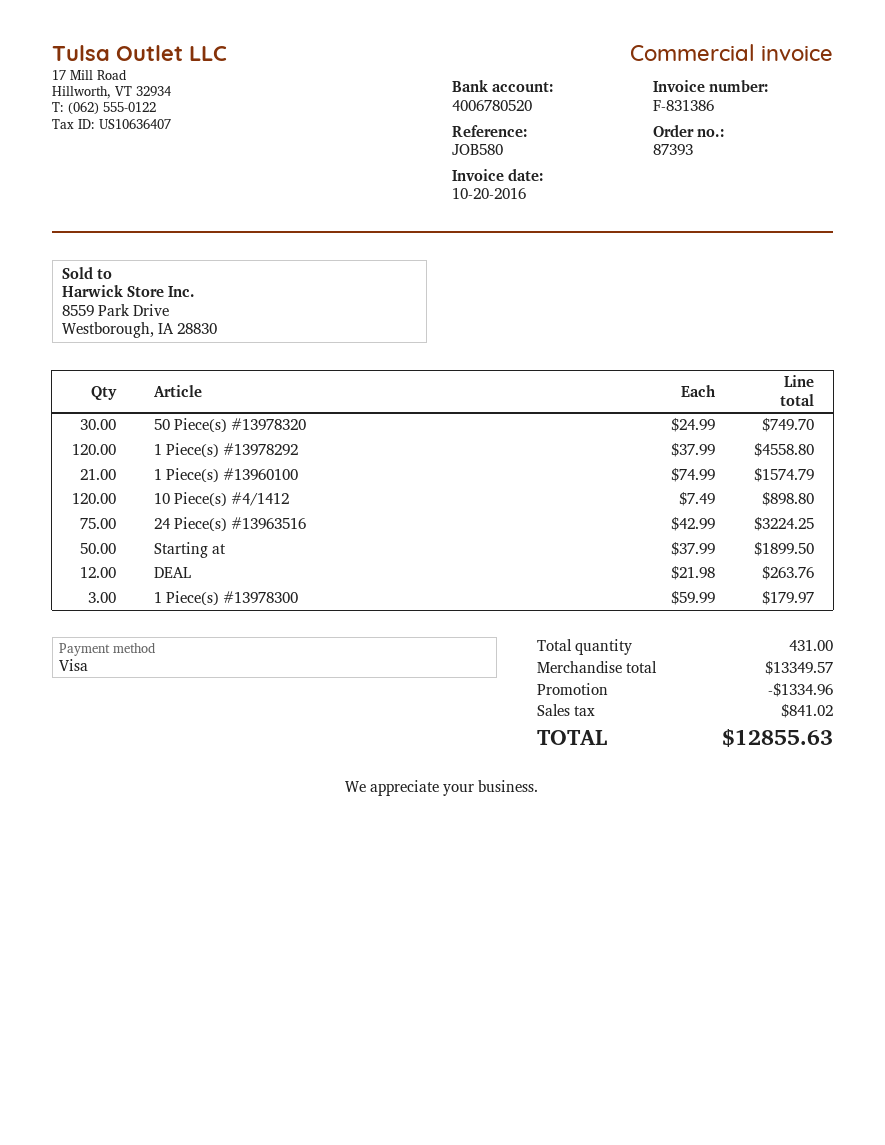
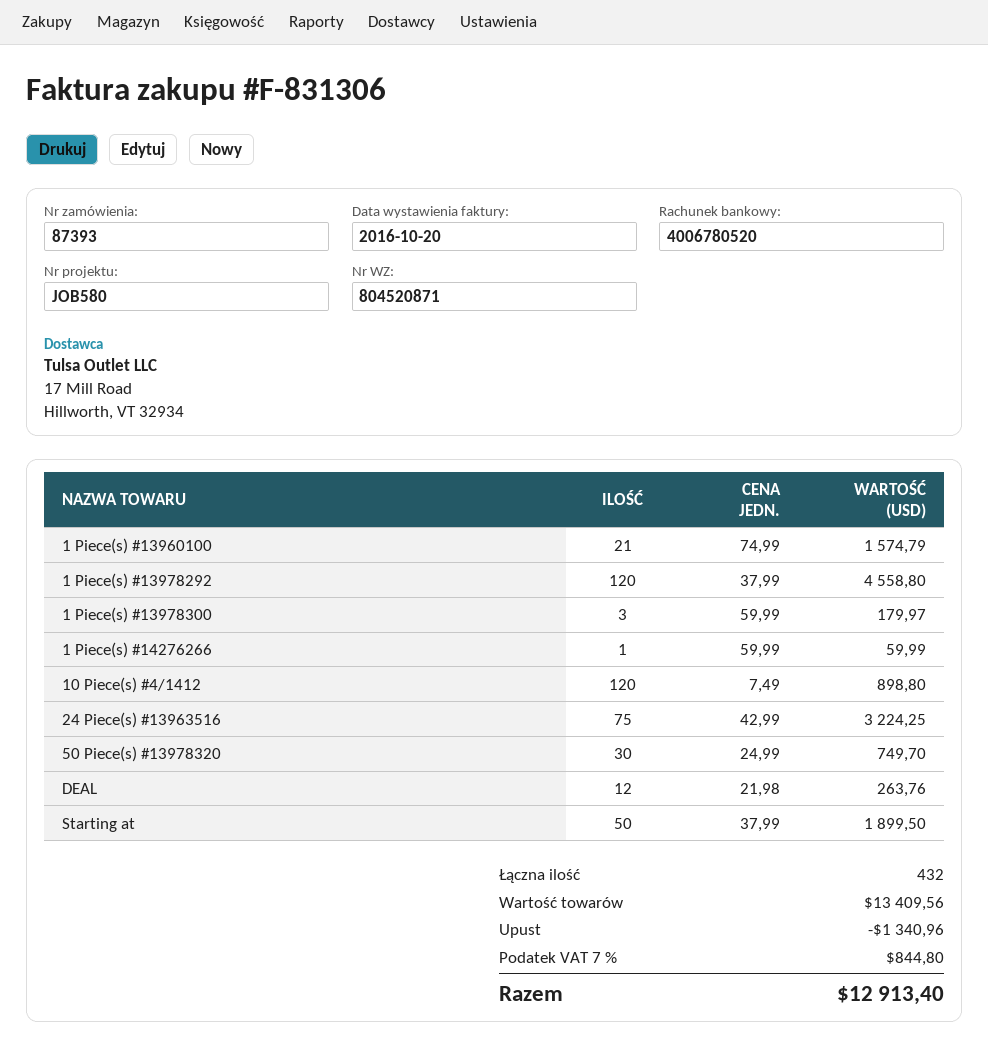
invoice number: F-831386 -> F-831306
1 Piece(s) #14276266: none -> 1 x 59.99 = 59.99
total quantity: 431 -> 432
subtotal: 13349.57 -> 13409.56
discount: 1334.96 -> 1340.96
tax: 841.02 -> 844.80
total: 12855.63 -> 12913.40

